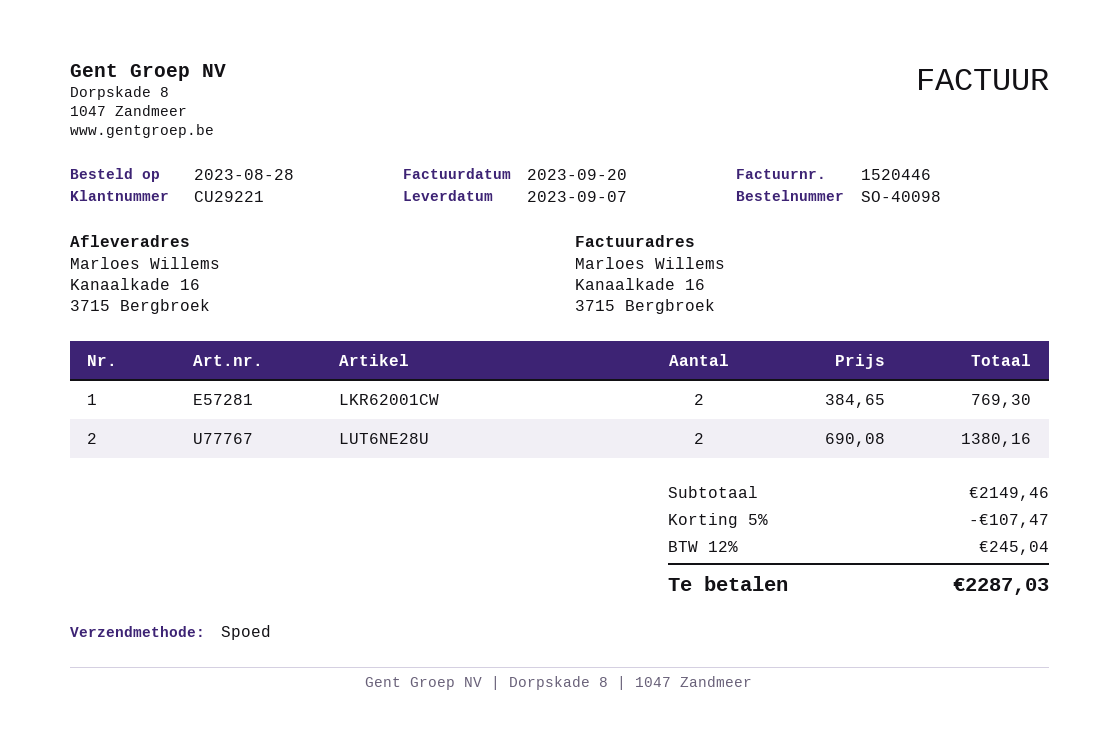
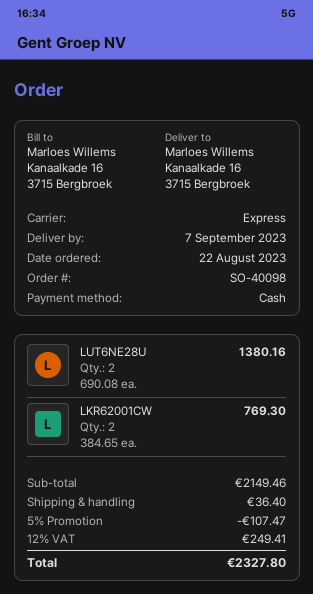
order date: 2023-08-28 -> 2023-08-22
shipping: none -> 36.40
tax: 12% = 245.04 -> 12% = 249.41
total: 2287.03 -> 2327.80

